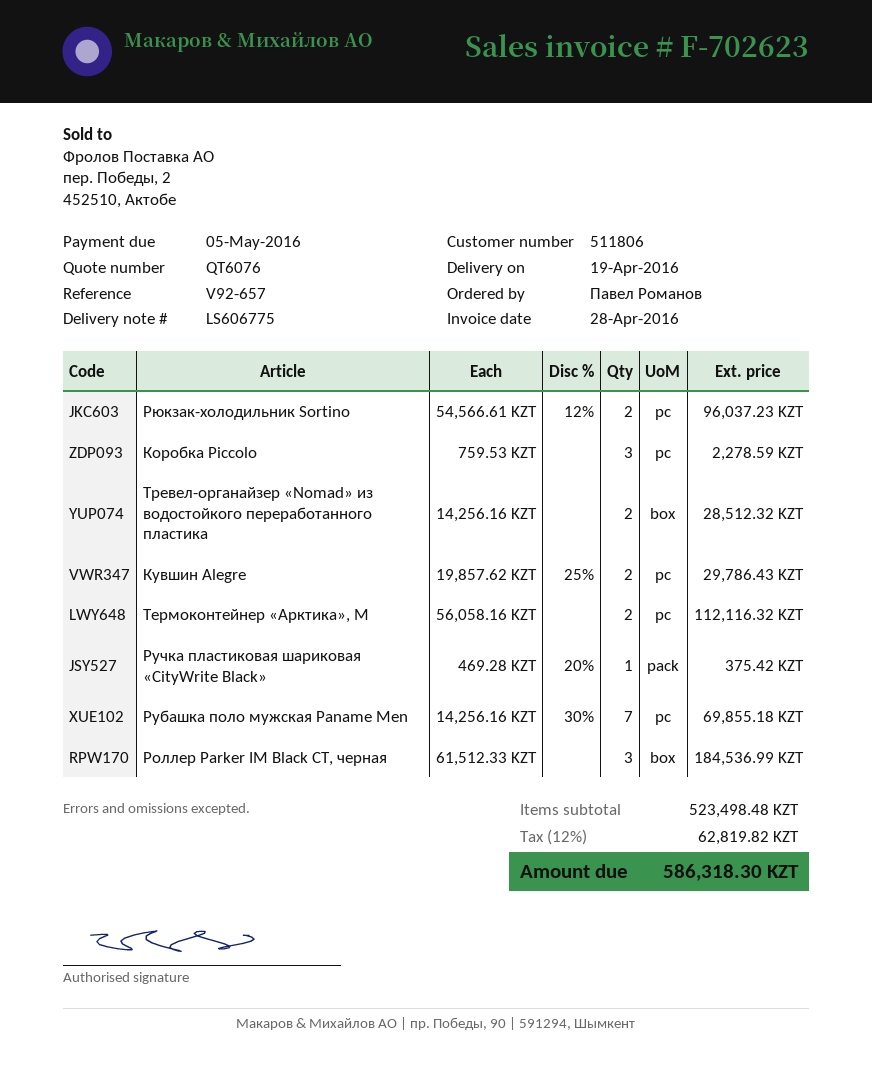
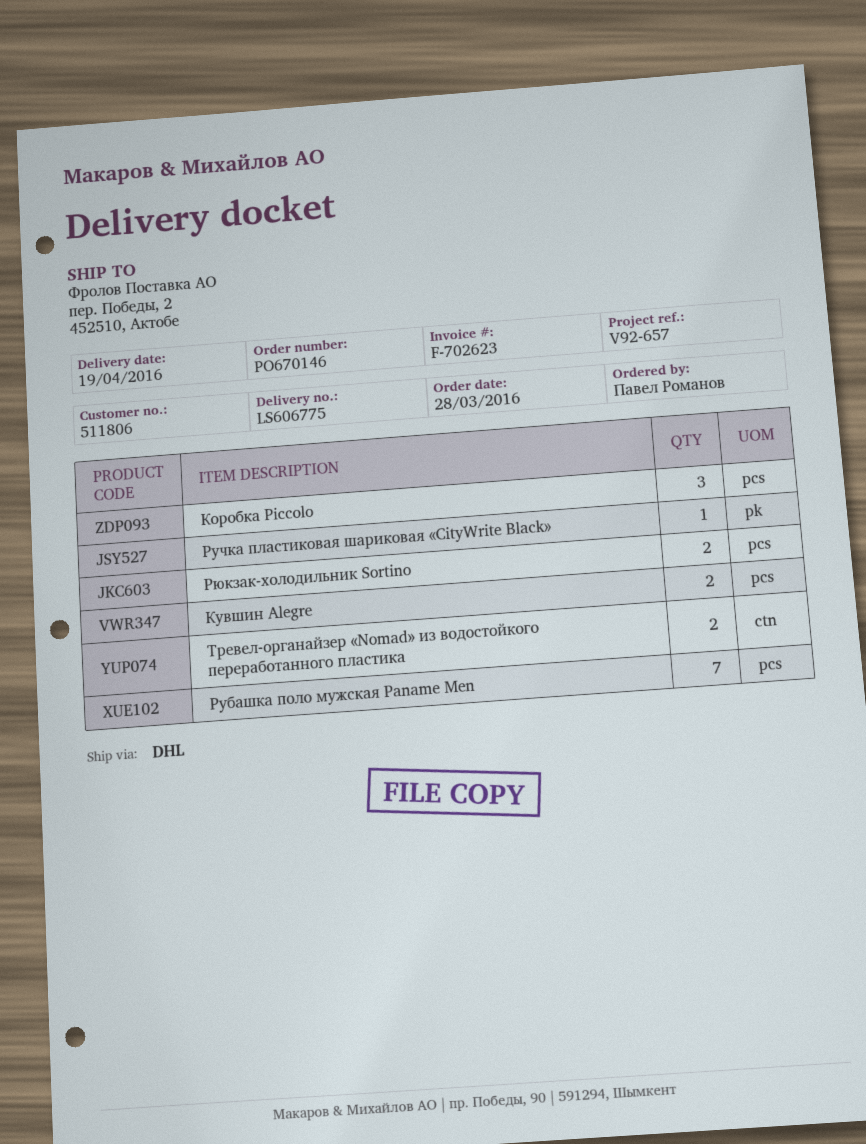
Термоконтейнер «Арктика», M: 2 -> none
Роллер Parker IM Black CT, черная: 3 -> none

